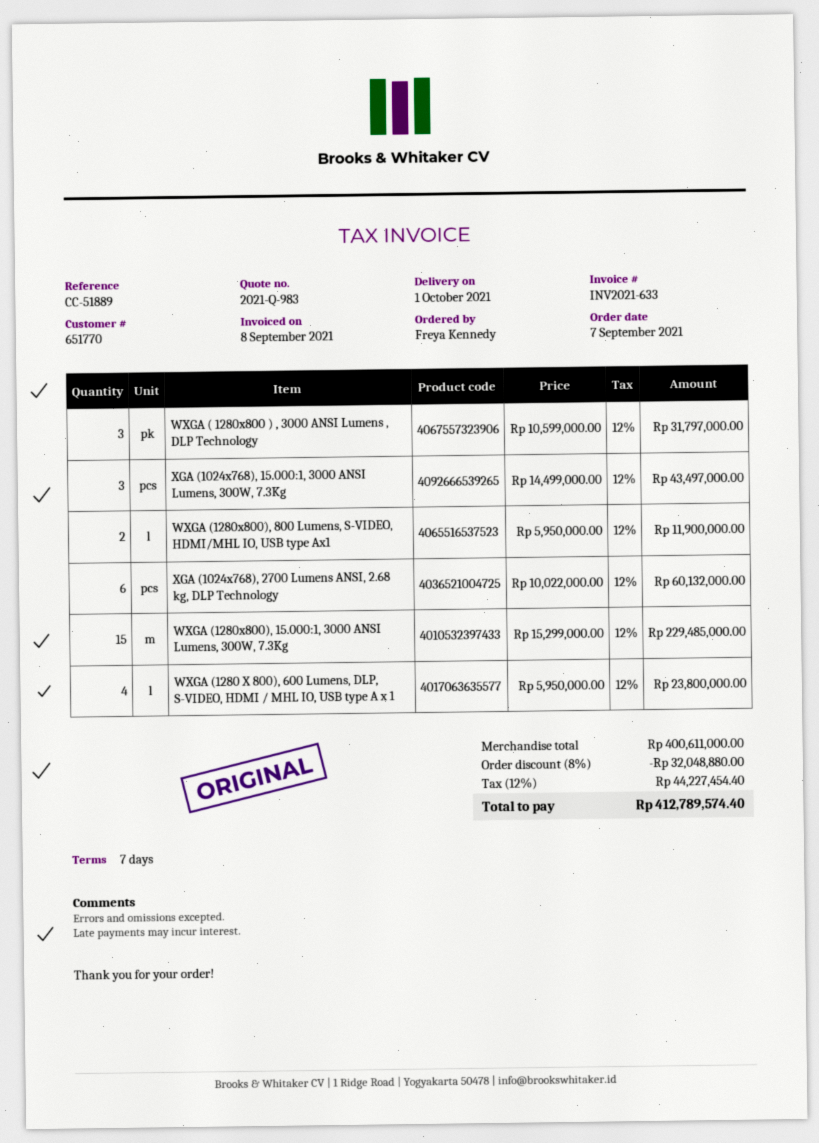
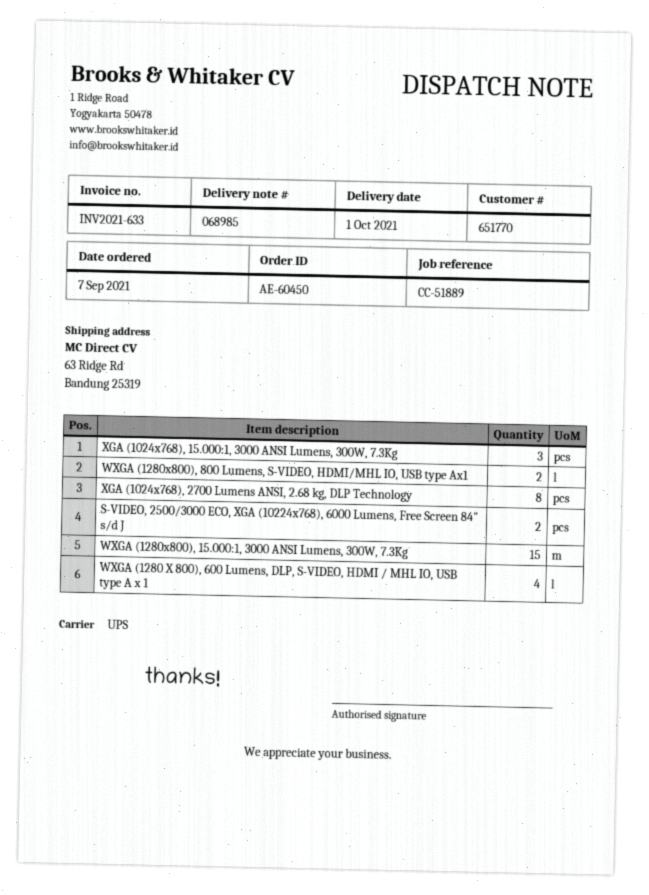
WXGA ( 1280x800 ) , 3000 ANSI Lumens , DLP Technology: 3 -> none
XGA (1024x768), 2700 Lumens ANSI, 2.68 kg, DLP Technology: 6 -> 8
S-VIDEO, 2500/3000 ECO, XGA (10224x768), 6000 Lumens, Free Screen 84" s/d J: none -> 2

